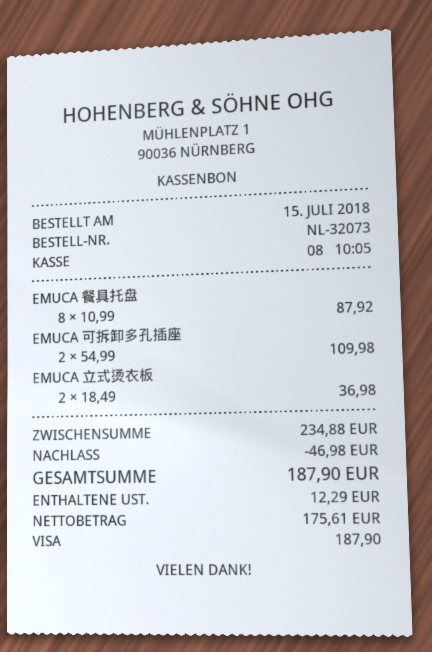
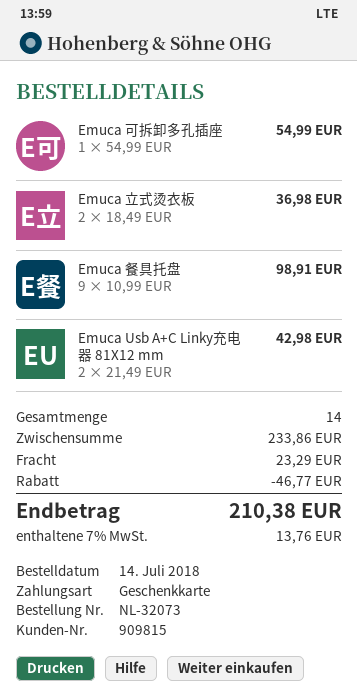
order date: 2018-07-15 -> 2018-07-14
payment method: Visa -> gift card
EMUCA 餐具托盘: 8 x 10.99 = 87.92 -> 9 x 10.99 = 98.91
EMUCA 可拆卸多孔插座: 2 x 54.99 = 109.98 -> 1 x 54.99 = 54.99
Emuca Usb A+C Linky充电器 81X12 mm: none -> 2 x 21.49 = 42.98
subtotal: 234.88 -> 233.86
discount: 46.98 -> 46.77
shipping: none -> 23.29
tax: 12.29 -> 13.76
total: 187.90 -> 210.38

